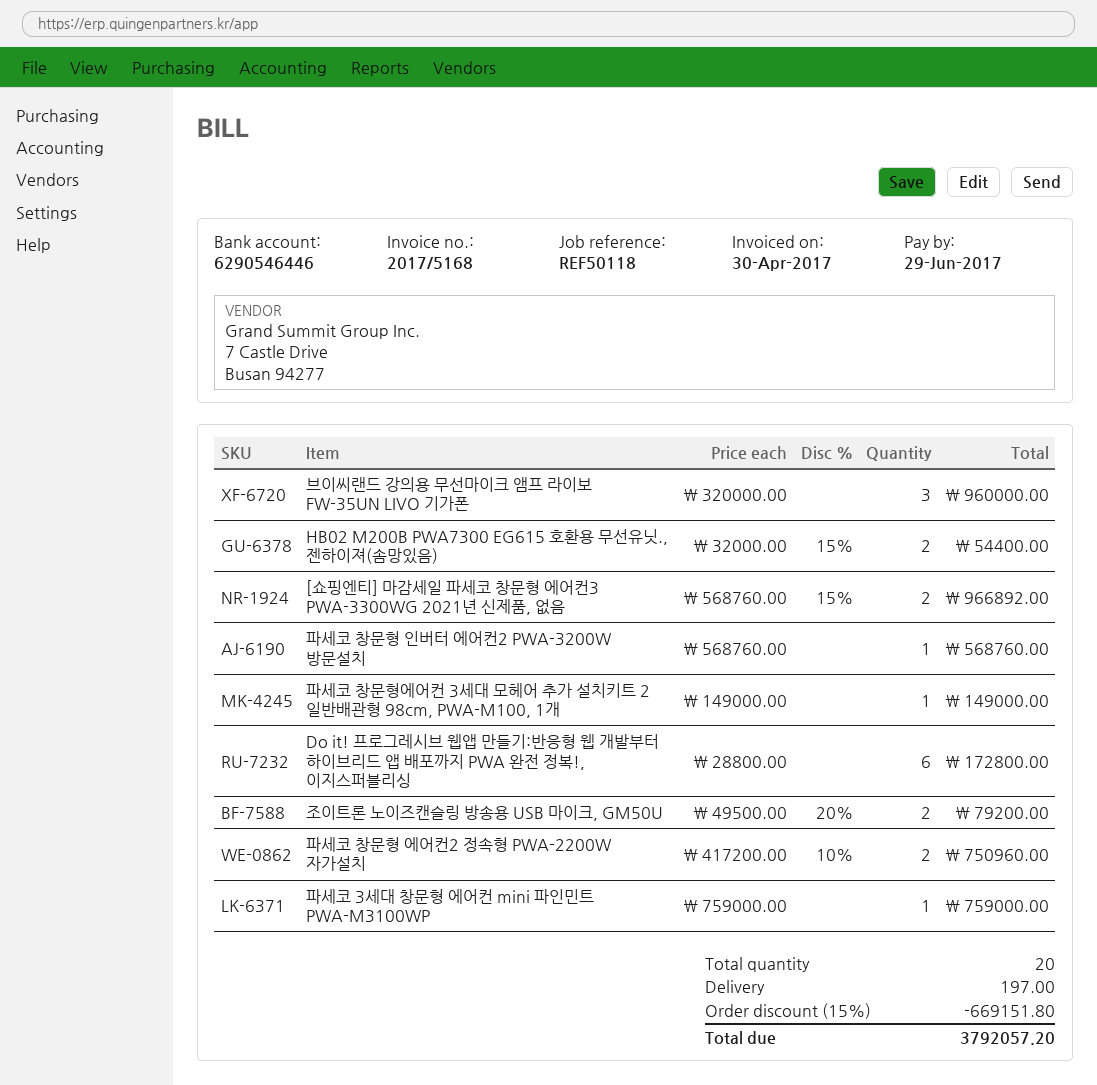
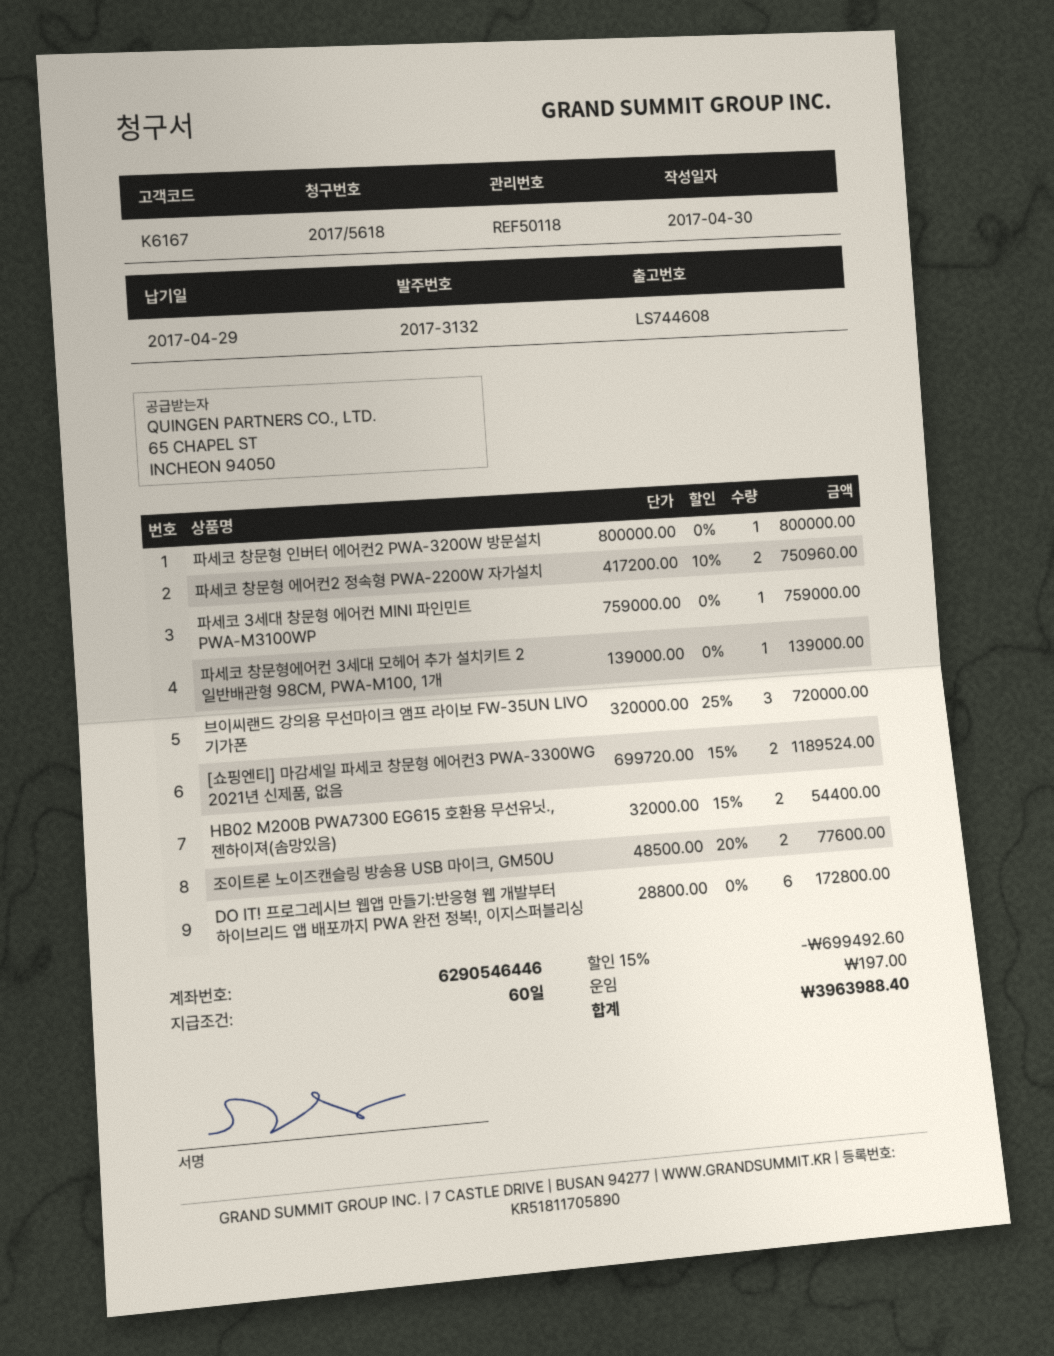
invoice number: 2017/5168 -> 2017/5618
브이씨랜드 강의용 무선마이크 앰프 라이보 FW-35UN LIVO 기가폰: 3 x 320000.00 = 960000.00 -> 3 x 320000.00 - 25% = 720000.00
[쇼핑엔티] 마감세일 파세코 창문형 에어컨3 PWA-3300WG 2021년 신제품, 없음: 2 x 568760.00 - 15% = 966892.00 -> 2 x 699720.00 - 15% = 1189524.00
파세코 창문형 인버터 에어컨2 PWA-3200W 방문설치: 1 x 568760.00 = 568760.00 -> 1 x 800000.00 = 800000.00
파세코 창문형에어컨 3세대 모헤어 추가 설치키트 2 일반배관형 98cm, PWA-M100, 1개: 1 x 149000.00 = 149000.00 -> 1 x 139000.00 = 139000.00
조이트론 노이즈캔슬링 방송용 USB 마이크, GM50U: 2 x 49500.00 - 20% = 79200.00 -> 2 x 48500.00 - 20% = 77600.00
discount: 15% = 669151.80 -> 15% = 699492.60
total: 3792057.20 -> 3963988.40

